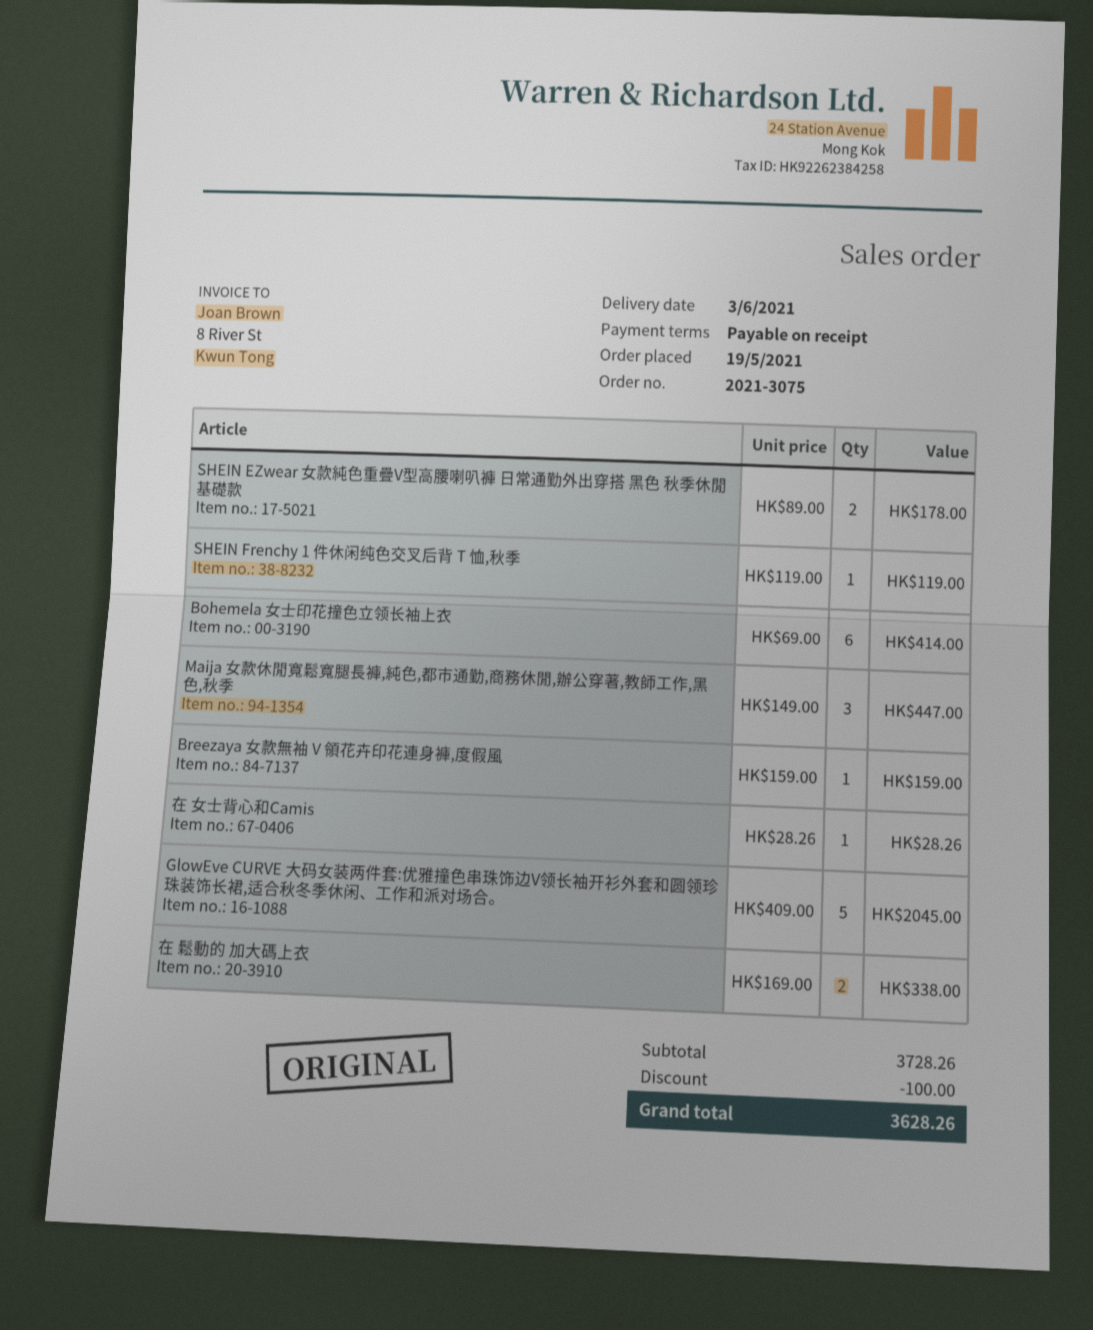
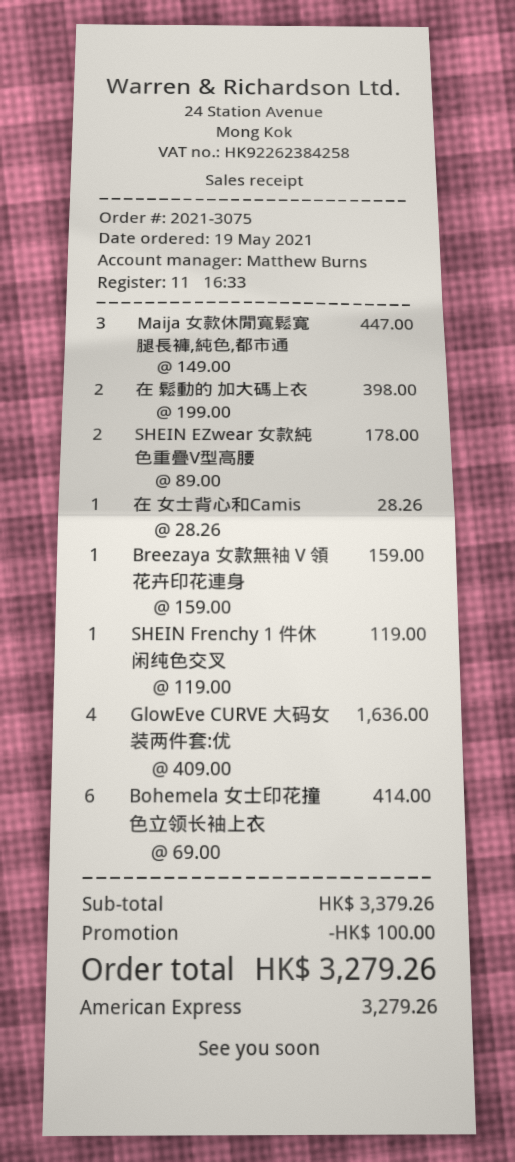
GlowEve CURVE 大码女装两件套:优雅撞色串珠饰边V领长袖开衫外套和圆领珍珠装饰长裙,适合秋冬季休闲、工作和派对场合。: 5 x 409.00 = 2045.00 -> 4 x 409.00 = 1636.00
在 鬆動的 加大碼上衣: 2 x 169.00 = 338.00 -> 2 x 199.00 = 398.00
subtotal: 3728.26 -> 3379.26
total: 3628.26 -> 3279.26

